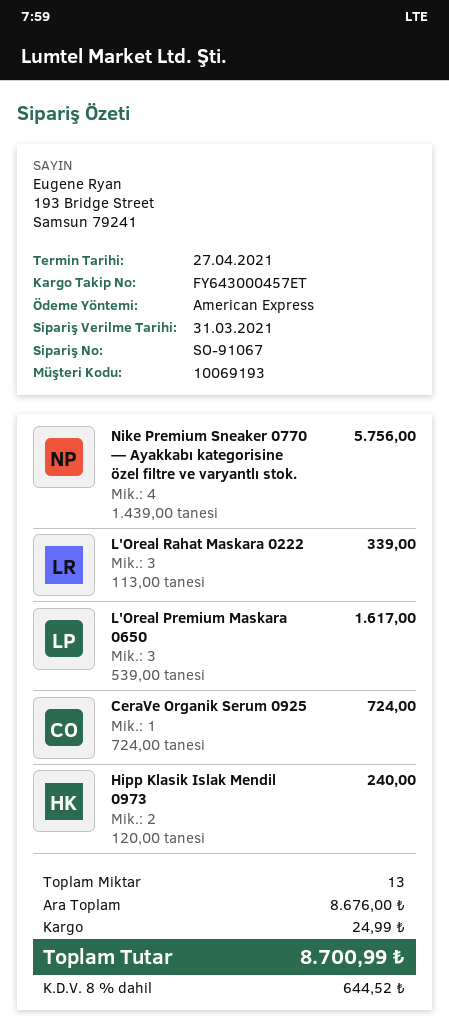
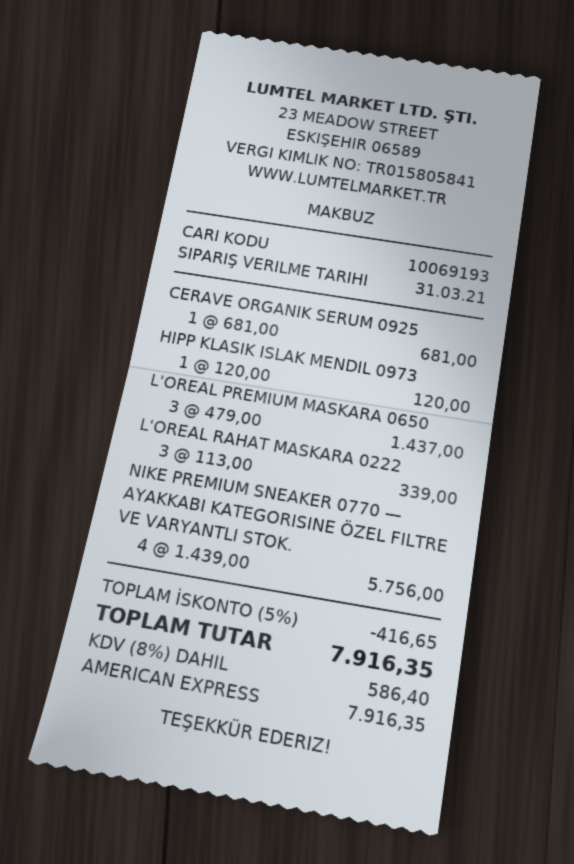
L'Oreal Premium Maskara 0650: 3 x 539.00 = 1617.00 -> 3 x 479.00 = 1437.00
CeraVe Organik Serum 0925: 1 x 724.00 = 724.00 -> 1 x 681.00 = 681.00
Hipp Klasik Islak Mendil 0973: 2 x 120.00 = 240.00 -> 1 x 120.00 = 120.00
discount: none -> 5% = 416.65
shipping: 24.99 -> none
tax: 8% = 644.52 -> 8% = 586.40
total: 8700.99 -> 7916.35

